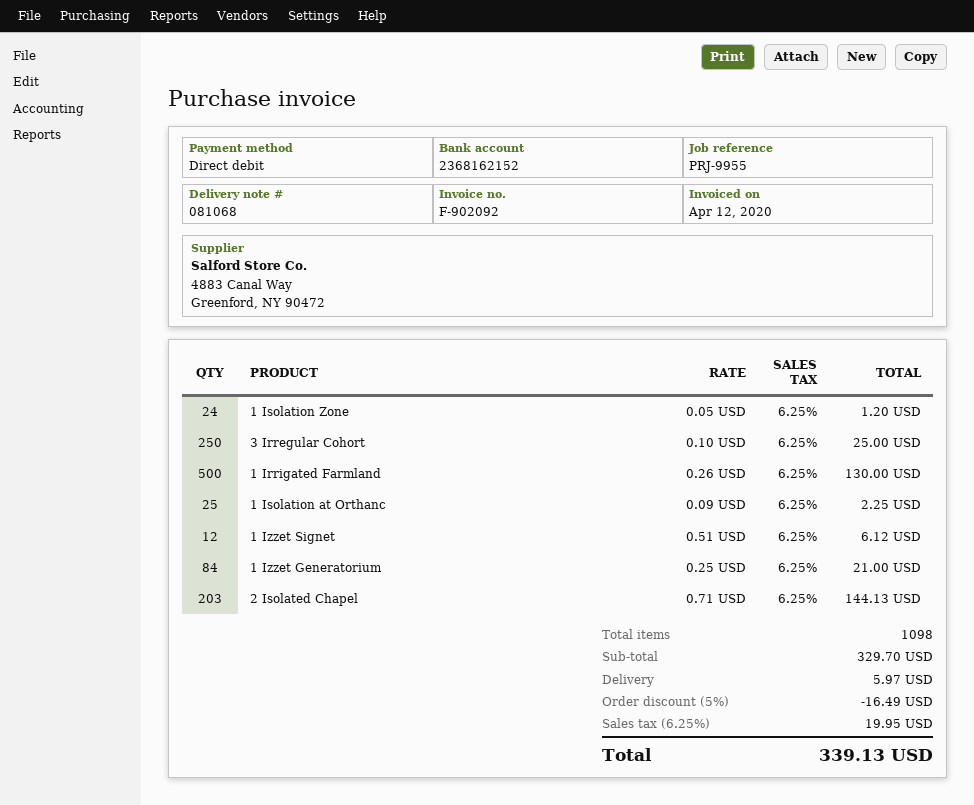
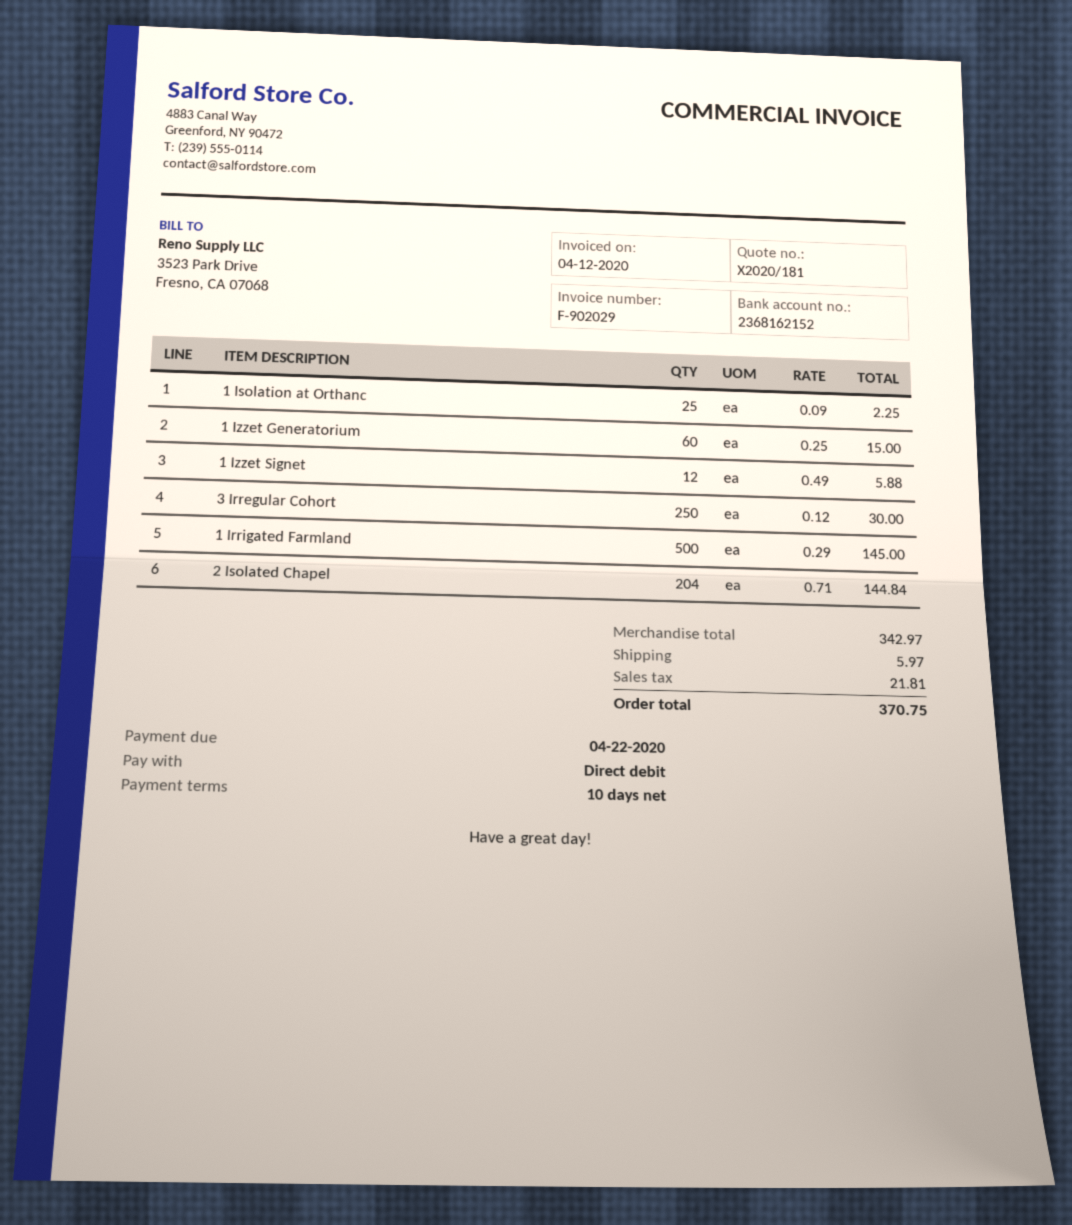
invoice number: F-902092 -> F-902029
1 Isolation Zone: 24 x 0.05 = 1.20 -> none
3 Irregular Cohort: 250 x 0.10 = 25.00 -> 250 x 0.12 = 30.00
1 Irrigated Farmland: 500 x 0.26 = 130.00 -> 500 x 0.29 = 145.00
1 Izzet Signet: 12 x 0.51 = 6.12 -> 12 x 0.49 = 5.88
1 Izzet Generatorium: 84 x 0.25 = 21.00 -> 60 x 0.25 = 15.00
2 Isolated Chapel: 203 x 0.71 = 144.13 -> 204 x 0.71 = 144.84
subtotal: 329.70 -> 342.97
discount: 5% = 16.49 -> none
tax: 19.95 -> 21.81
total: 339.13 -> 370.75

